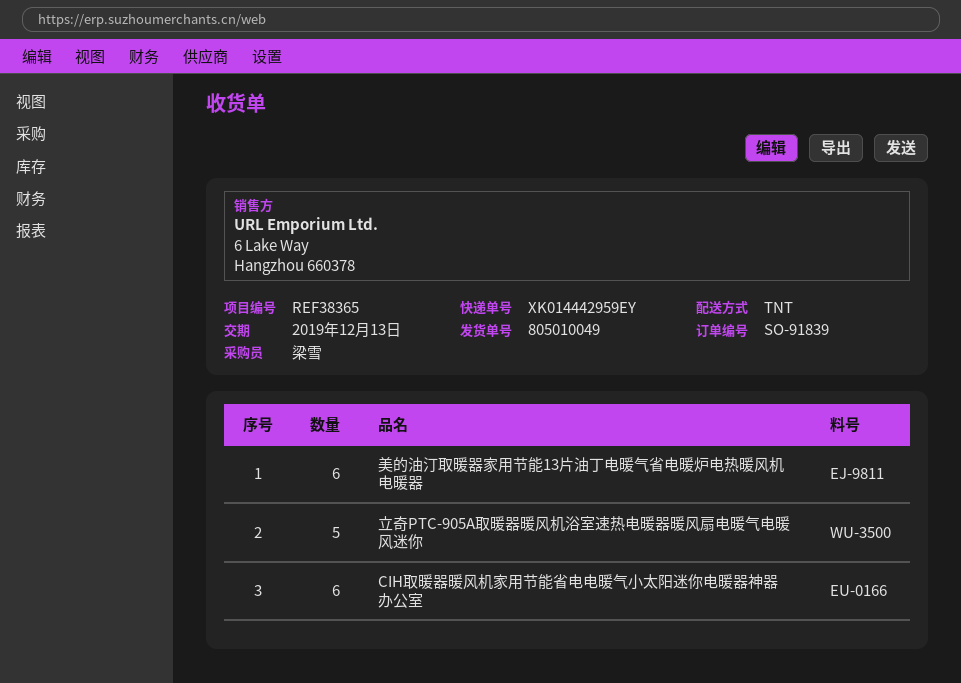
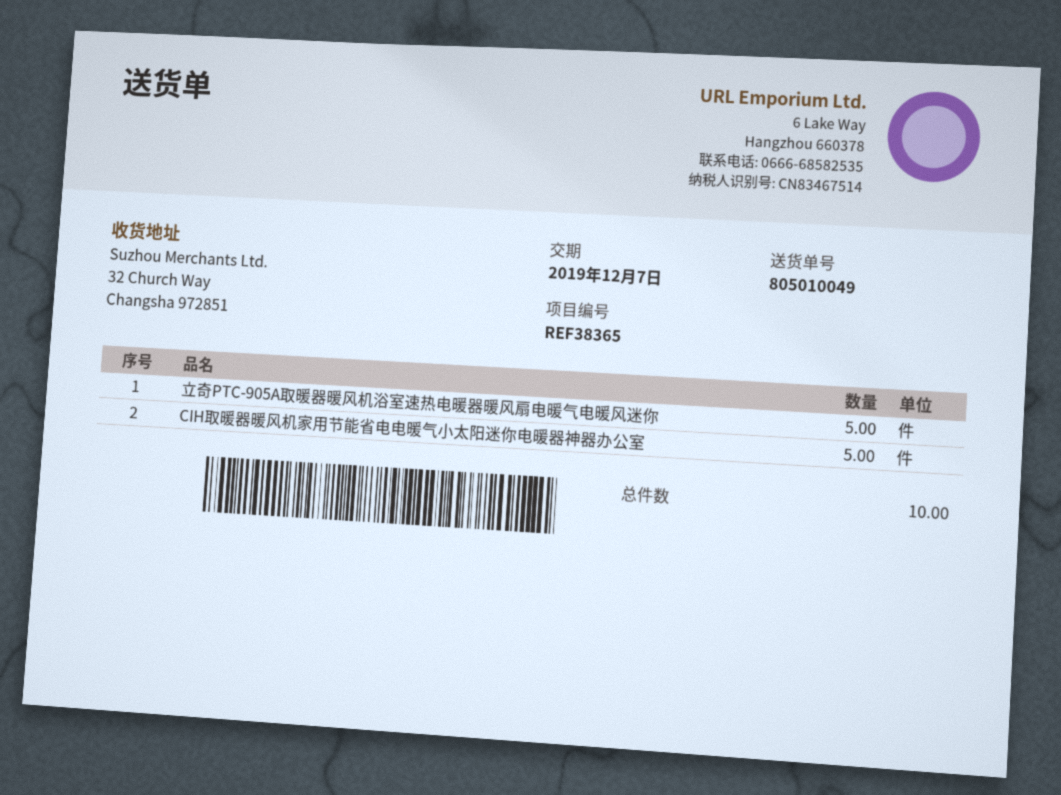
delivery date: 2019-12-13 -> 2019-12-07
美的油汀取暖器家用节能13片油丁电暖气省电暖炉电热暖风机电暖器: 6 -> none
CIH取暖器暖风机家用节能省电电暖气小太阳迷你电暖器神器办公室: 6 -> 5

